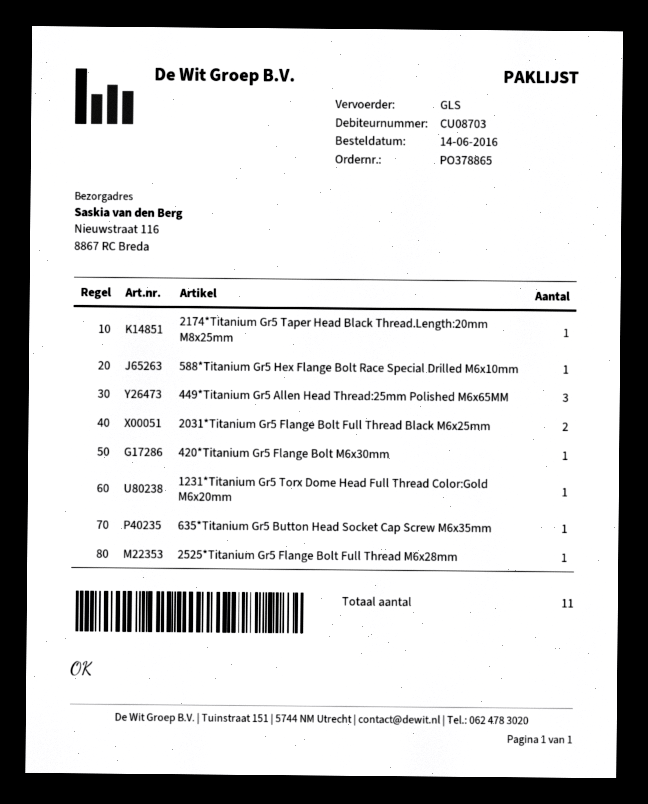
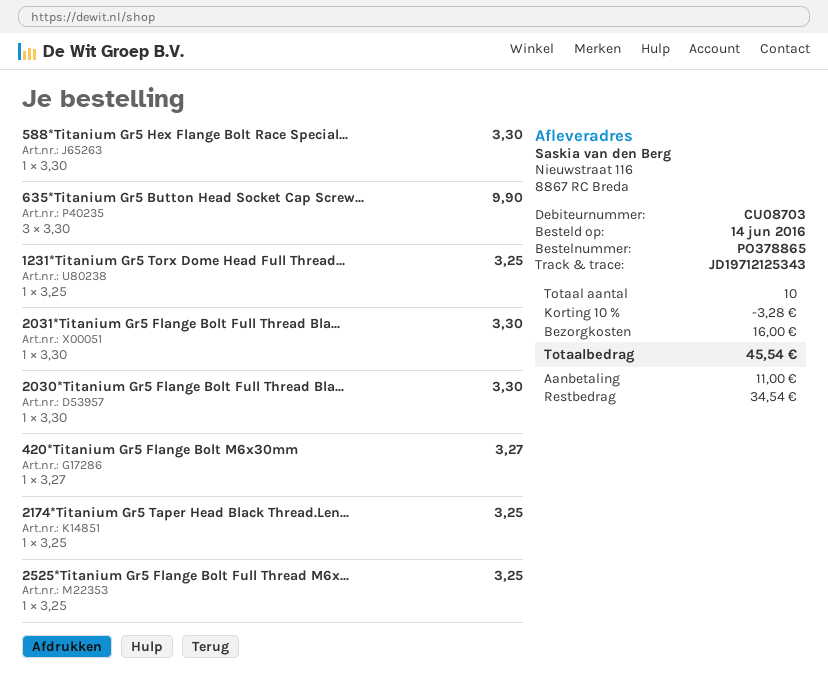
449*Titanium Gr5 Allen Head Thread:25mm Polished M6x65MM: 3 -> none
2031*Titanium Gr5 Flange Bolt Full Thread Black M6x25mm: 2 -> 1
635*Titanium Gr5 Button Head Socket Cap Screw M6x35mm: 1 -> 3
2030*Titanium Gr5 Flange Bolt Full Thread Bla...: none -> 1
total quantity: 11 -> 10

